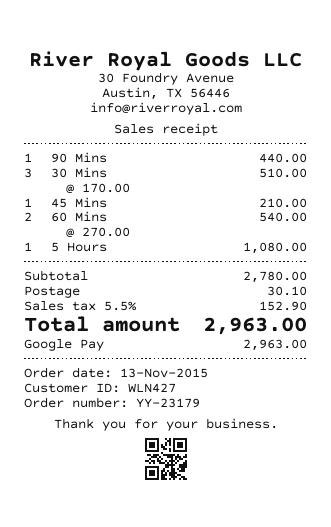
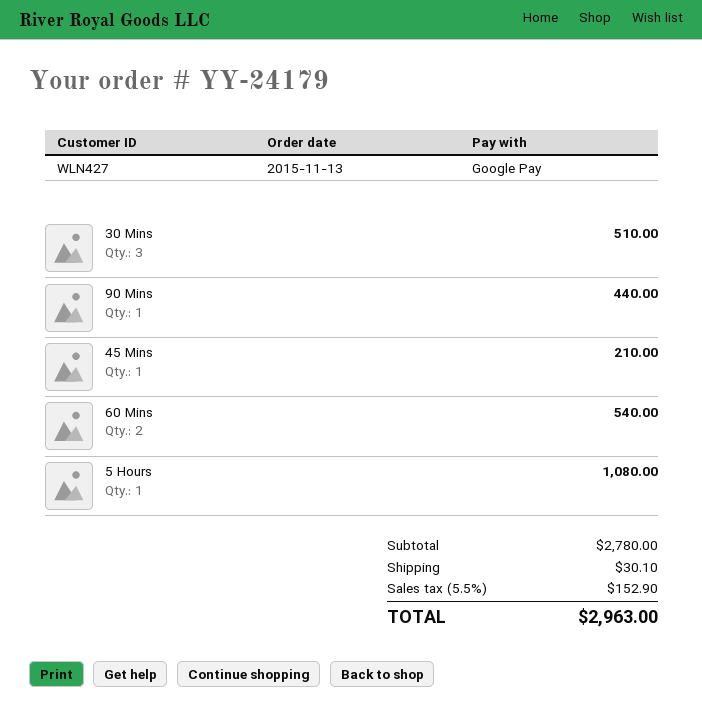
order number: YY-23179 -> YY-24179

